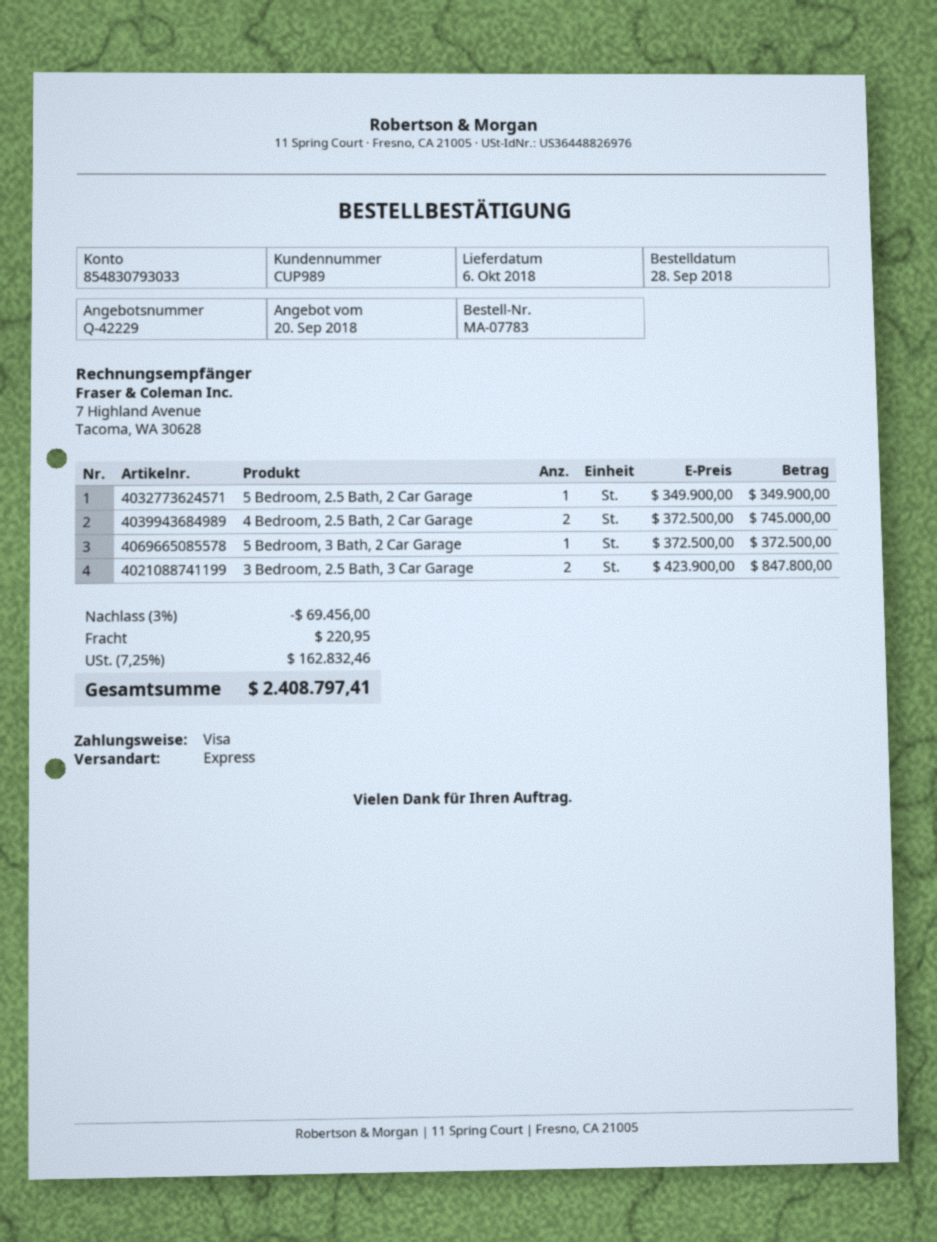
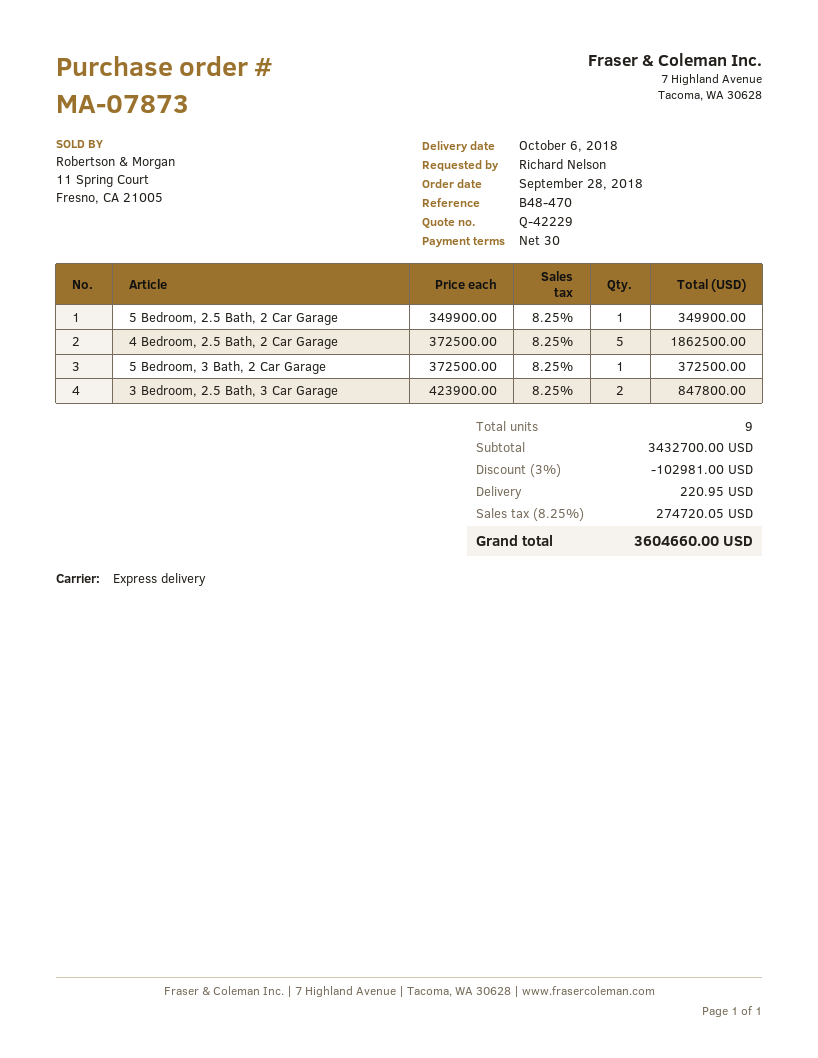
order number: MA-07783 -> MA-07873
4 Bedroom, 2.5 Bath, 2 Car Garage: 2 x 372500.00 = 745000.00 -> 5 x 372500.00 = 1862500.00
discount: 3% = 69456.00 -> 3% = 102981.00
tax: 7.25% = 162832.46 -> 8.25% = 274720.05
total: 2408797.41 -> 3604660.00

